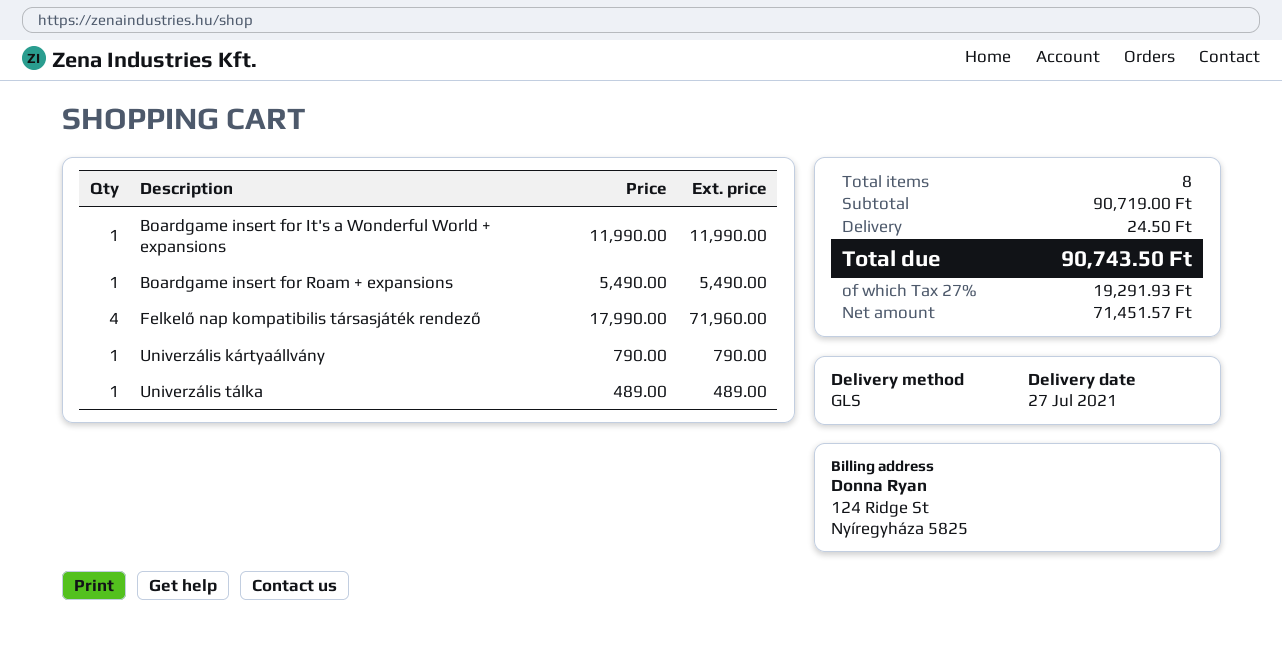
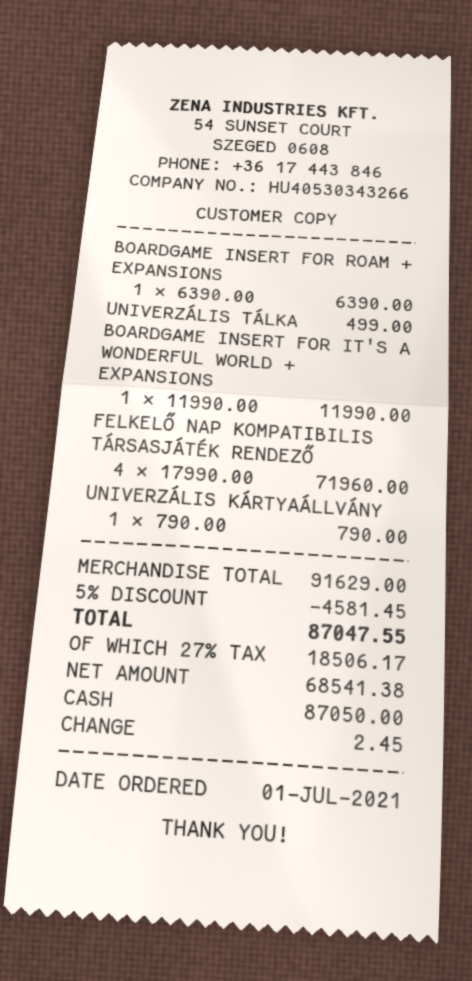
Boardgame insert for Roam + expansions: 1 x 5490.00 = 5490.00 -> 1 x 6390.00 = 6390.00
Univerzális tálka: 1 x 489.00 = 489.00 -> 1 x 499.00 = 499.00
subtotal: 90719.00 -> 91629.00
discount: none -> 5% = 4581.45
shipping: 24.50 -> none
net: 71451.57 -> 68541.38
tax: 27% = 19291.93 -> 27% = 18506.17
total: 90743.50 -> 87047.55

